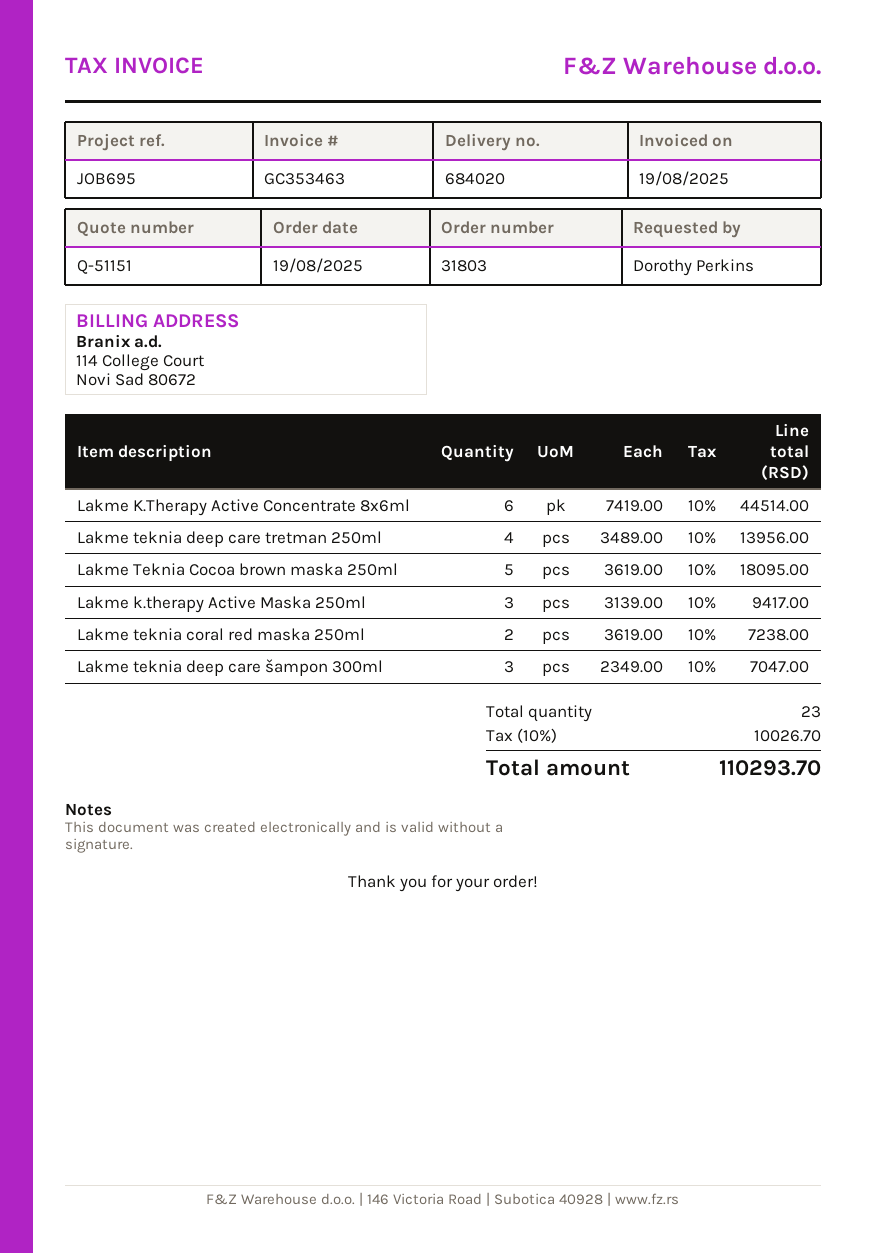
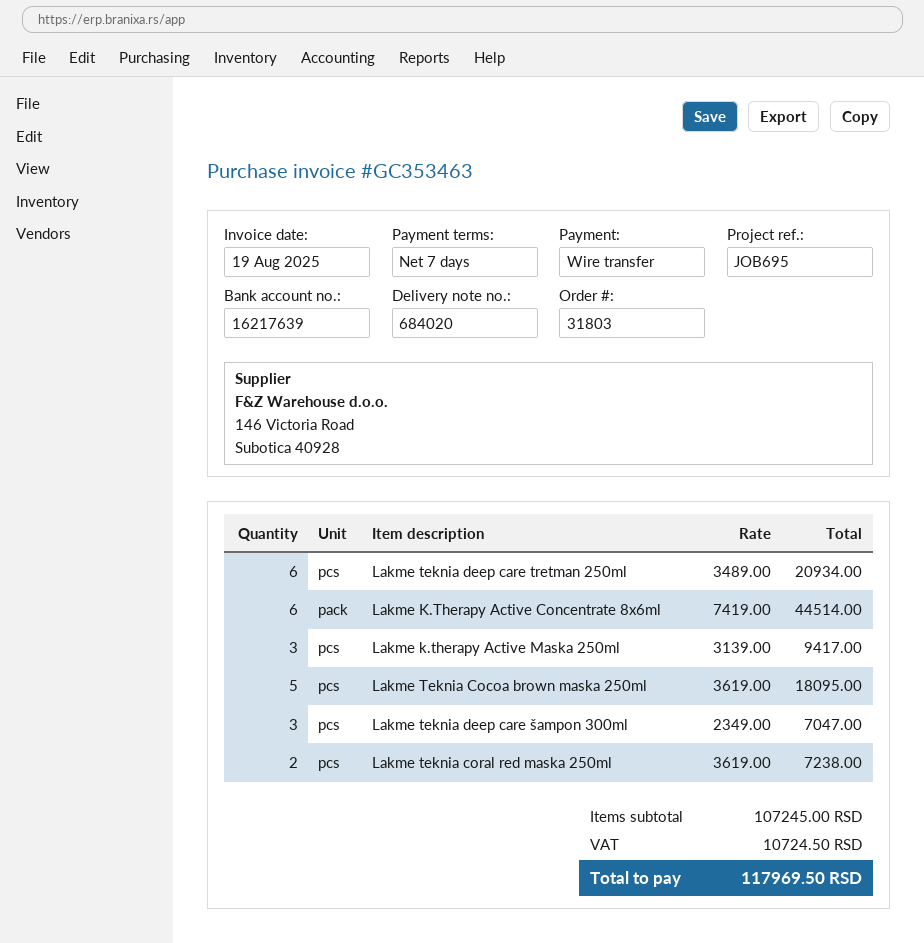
Lakme teknia deep care tretman 250ml: 4 x 3489.00 = 13956.00 -> 6 x 3489.00 = 20934.00
tax: 10026.70 -> 10724.50
total: 110293.70 -> 117969.50

